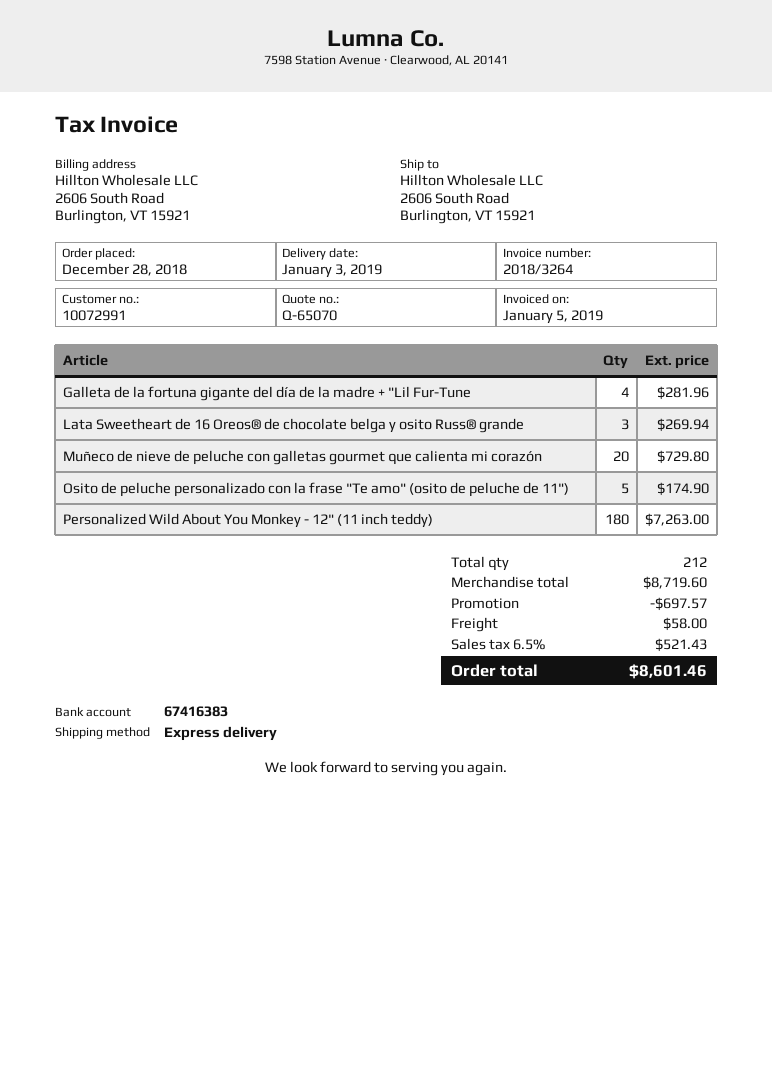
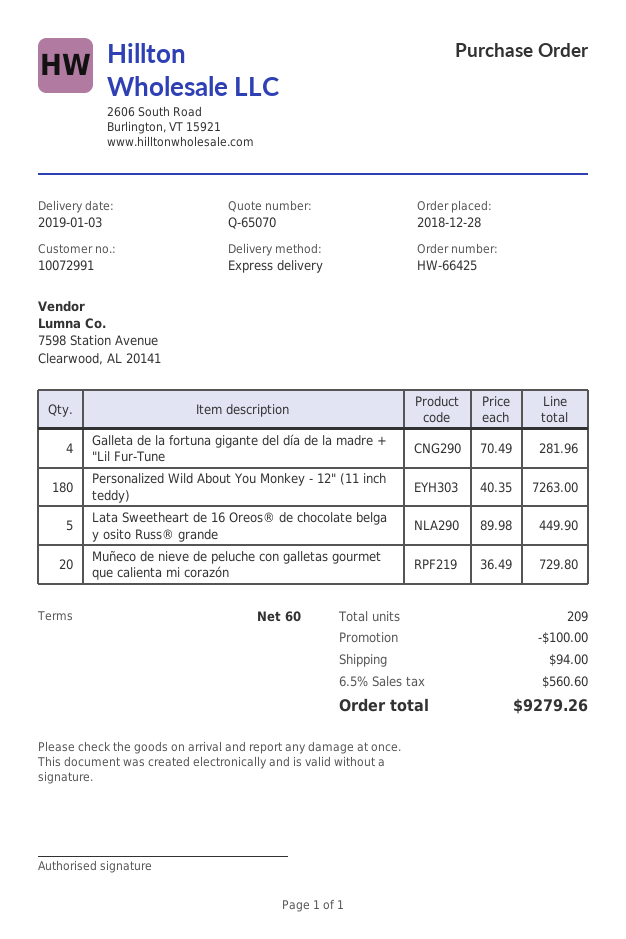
Lata Sweetheart de 16 Oreos® de chocolate belga y osito Russ® grande: 3 for 269.94 -> 5 for 449.90
Osito de peluche personalizado con la frase "Te amo" (osito de peluche de 11"): 5 for 174.90 -> none
total quantity: 212 -> 209
discount: 697.57 -> 100.00
shipping: 58.00 -> 94.00
tax: 6.5% = 521.43 -> 6.5% = 560.60
total: 8601.46 -> 9279.26

